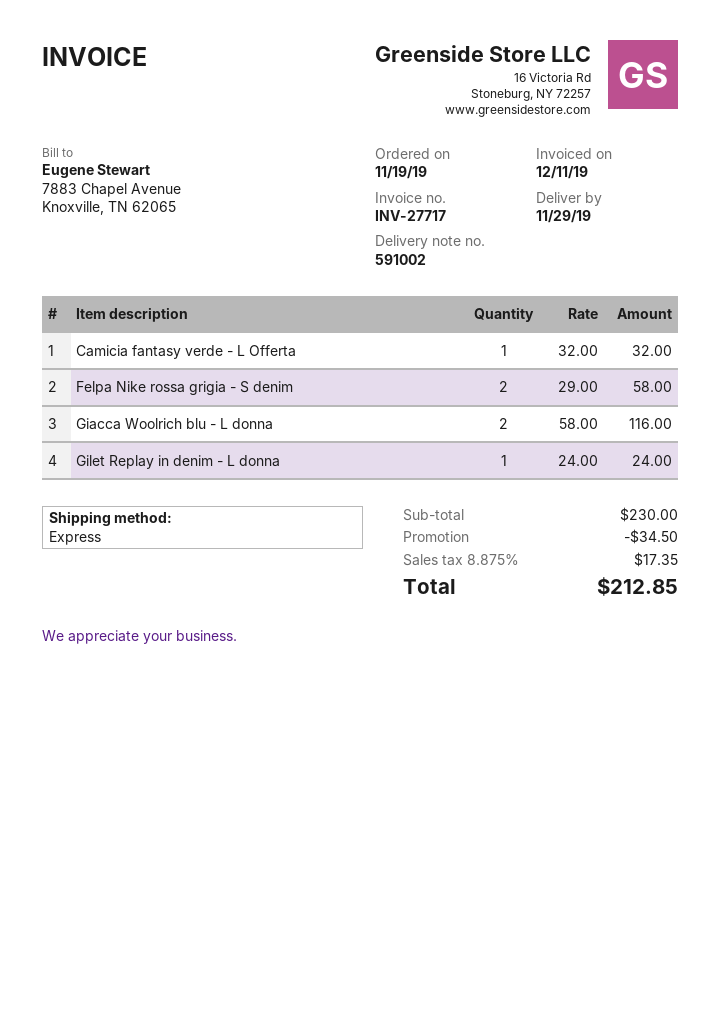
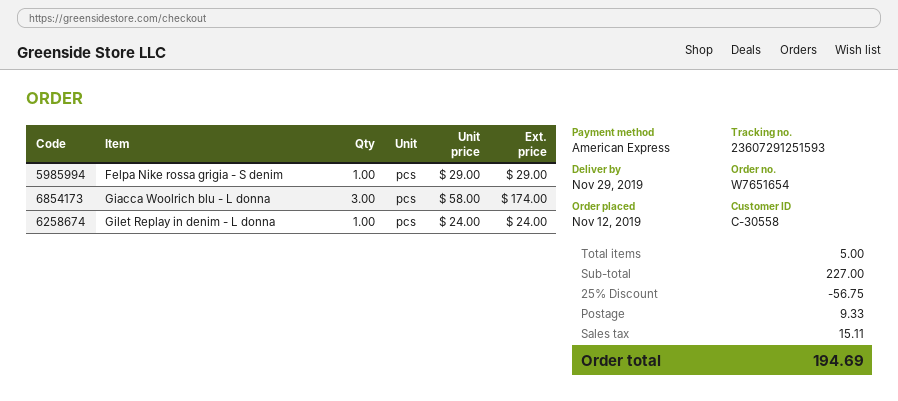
order date: 2019-11-19 -> 2019-11-12
Camicia fantasy verde - L Offerta: 1 x 32.00 = 32.00 -> none
Felpa Nike rossa grigia - S denim: 2 x 29.00 = 58.00 -> 1 x 29.00 = 29.00
Giacca Woolrich blu - L donna: 2 x 58.00 = 116.00 -> 3 x 58.00 = 174.00
subtotal: 230.00 -> 227.00
discount: 34.50 -> 56.75
shipping: none -> 9.33
tax: 17.35 -> 15.11
total: 212.85 -> 194.69

